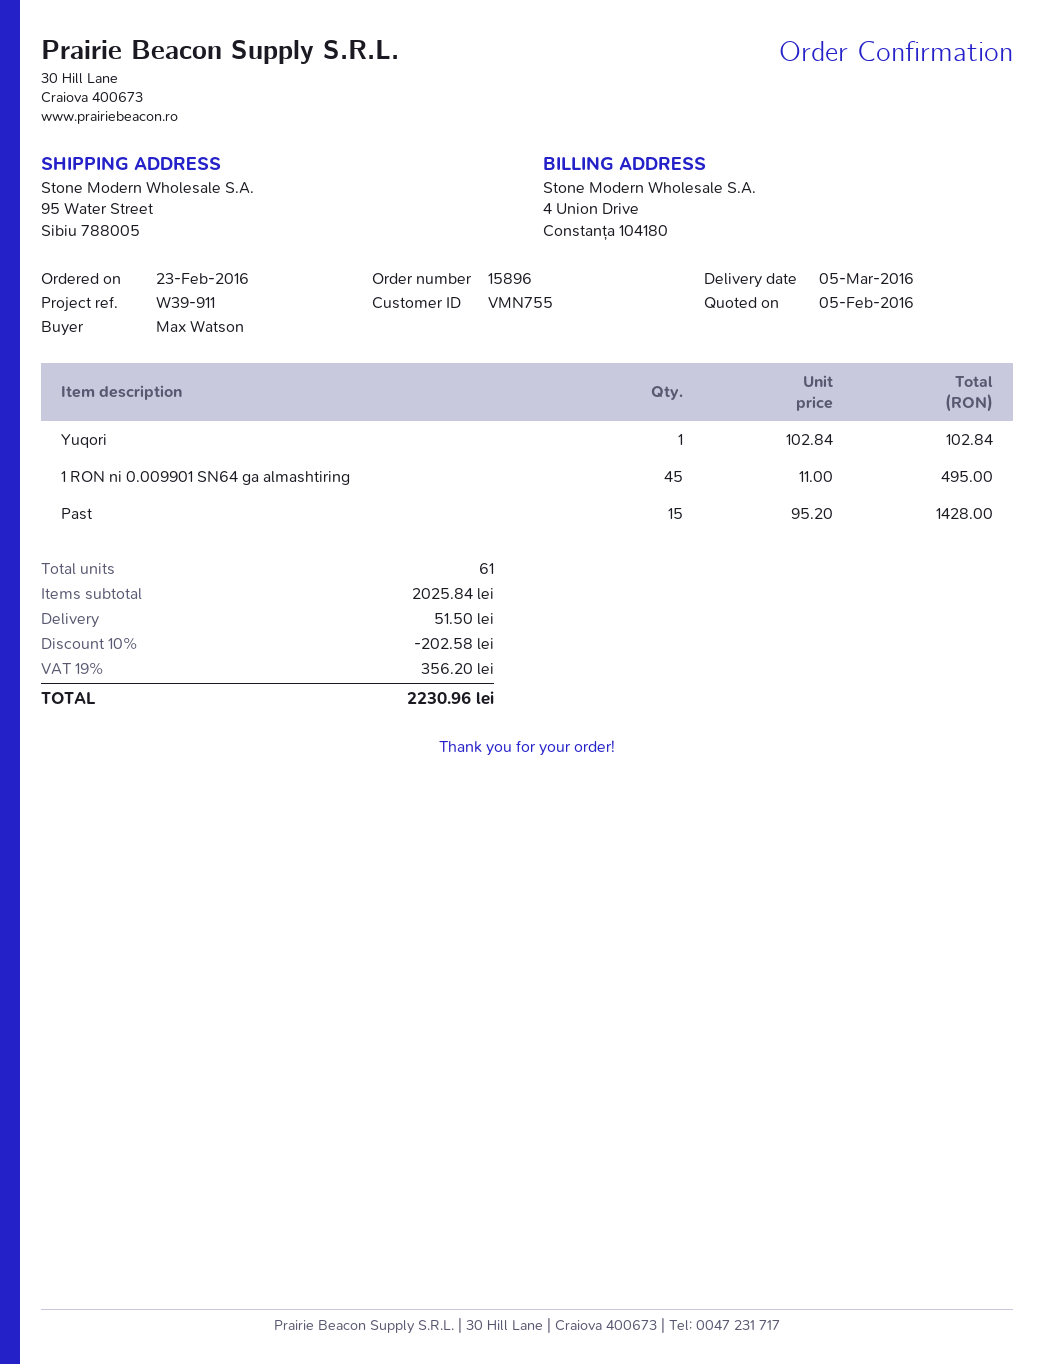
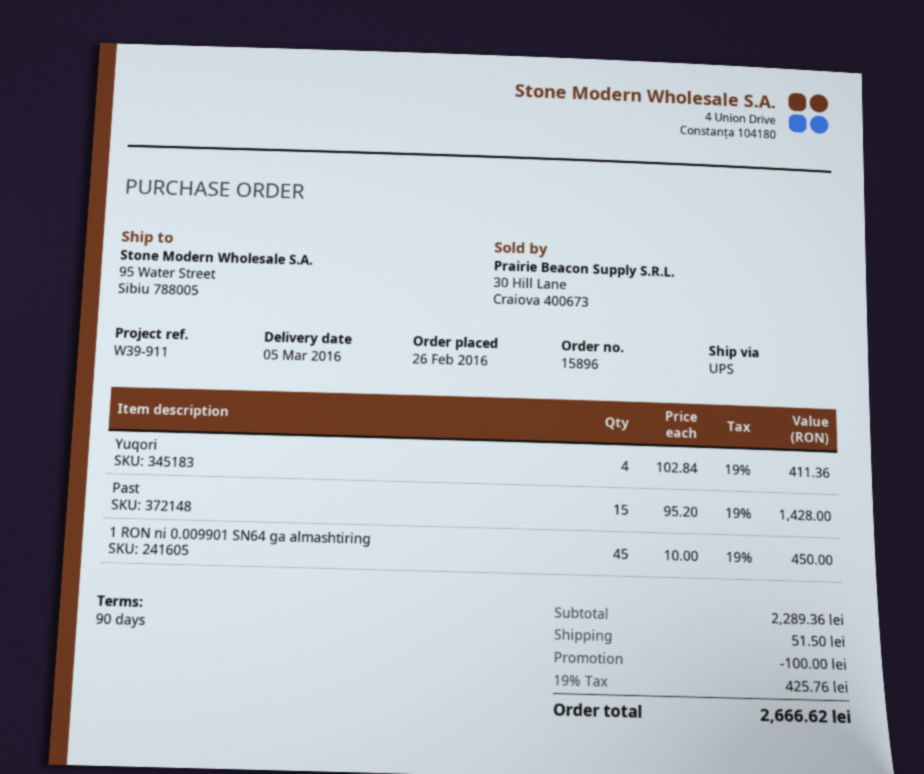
order date: 2016-02-23 -> 2016-02-26
Yuqori: 1 x 102.84 = 102.84 -> 4 x 102.84 = 411.36
1 RON ni 0.009901 SN64 ga almashtiring: 45 x 11.00 = 495.00 -> 45 x 10.00 = 450.00
subtotal: 2025.84 -> 2289.36
discount: 202.58 -> 100.00
tax: 19% = 356.20 -> 19% = 425.76
total: 2230.96 -> 2666.62

